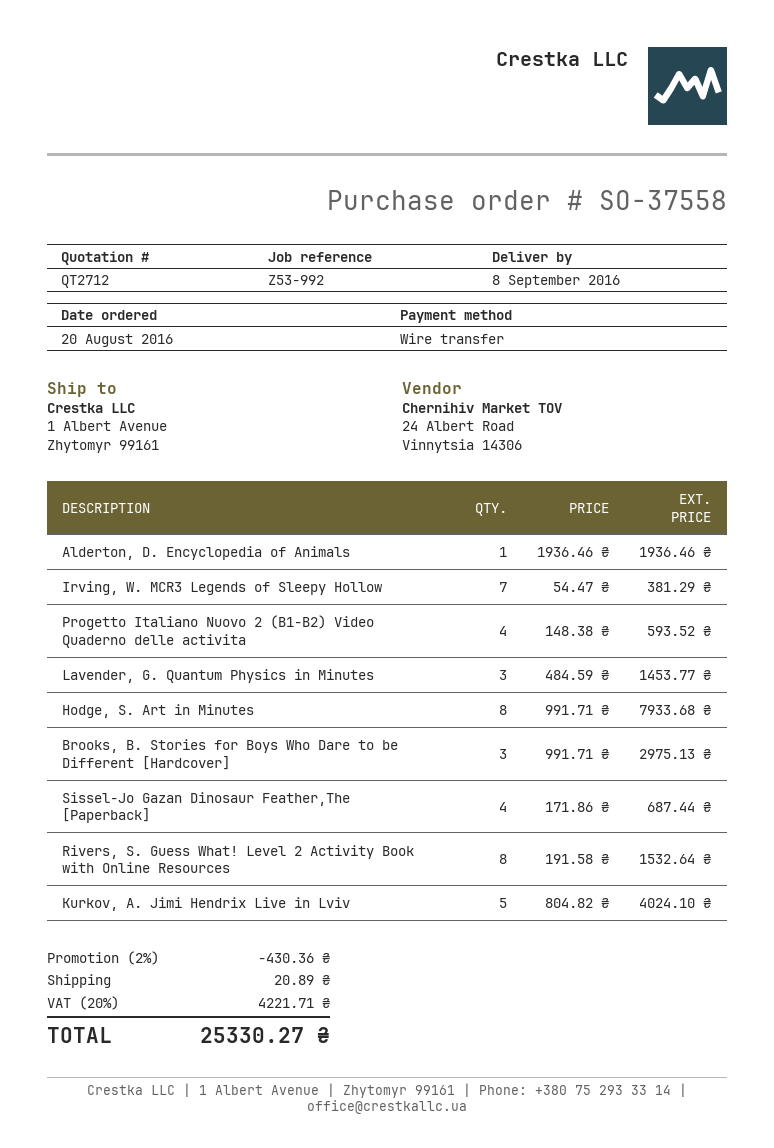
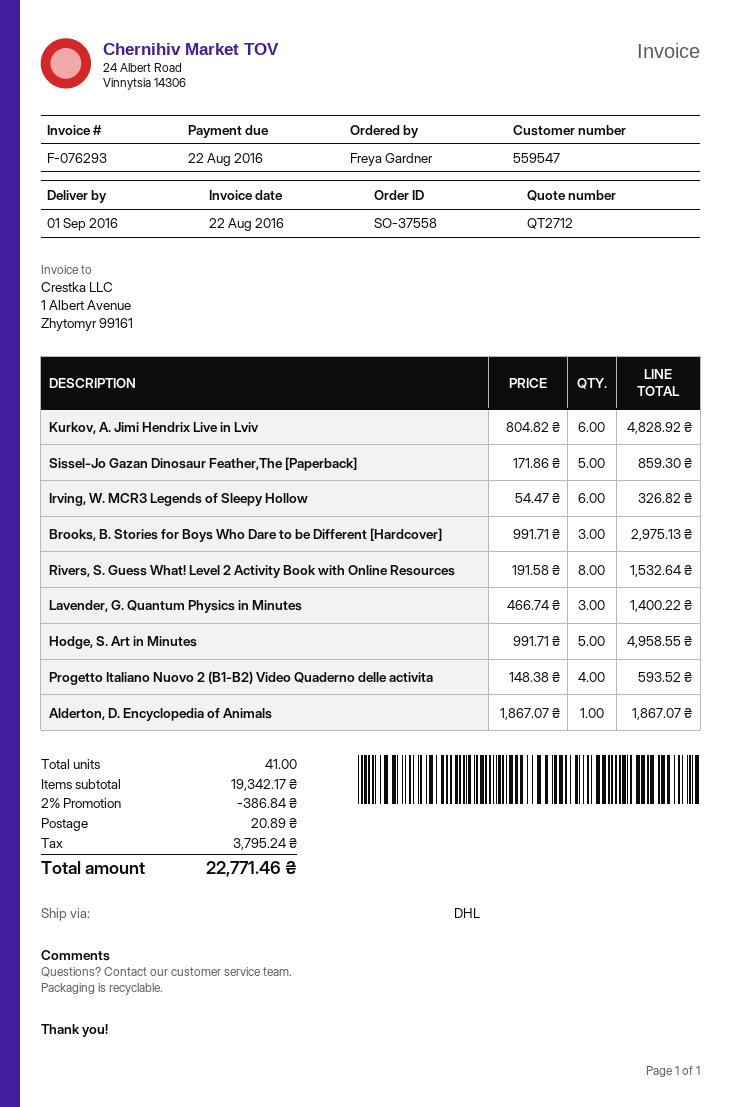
delivery date: 2016-09-08 -> 2016-09-01
Alderton, D. Encyclopedia of Animals: 1 x 1936.46 = 1936.46 -> 1 x 1867.07 = 1867.07
Irving, W. MCR3 Legends of Sleepy Hollow: 7 x 54.47 = 381.29 -> 6 x 54.47 = 326.82
Lavender, G. Quantum Physics in Minutes: 3 x 484.59 = 1453.77 -> 3 x 466.74 = 1400.22
Hodge, S. Art in Minutes: 8 x 991.71 = 7933.68 -> 5 x 991.71 = 4958.55
Sissel-Jo Gazan Dinosaur Feather,The [Paperback]: 4 x 171.86 = 687.44 -> 5 x 171.86 = 859.30
Kurkov, A. Jimi Hendrix Live in Lviv: 5 x 804.82 = 4024.10 -> 6 x 804.82 = 4828.92
discount: 2% = 430.36 -> 2% = 386.84
tax: 4221.71 -> 3795.24
total: 25330.27 -> 22771.46

